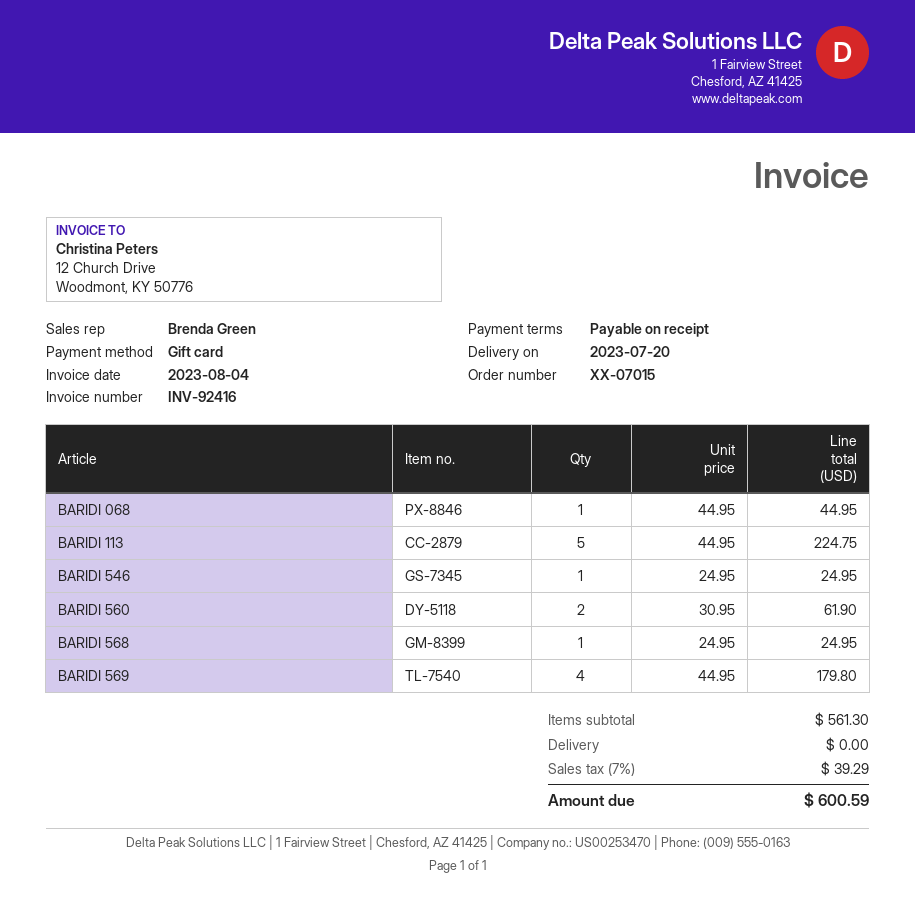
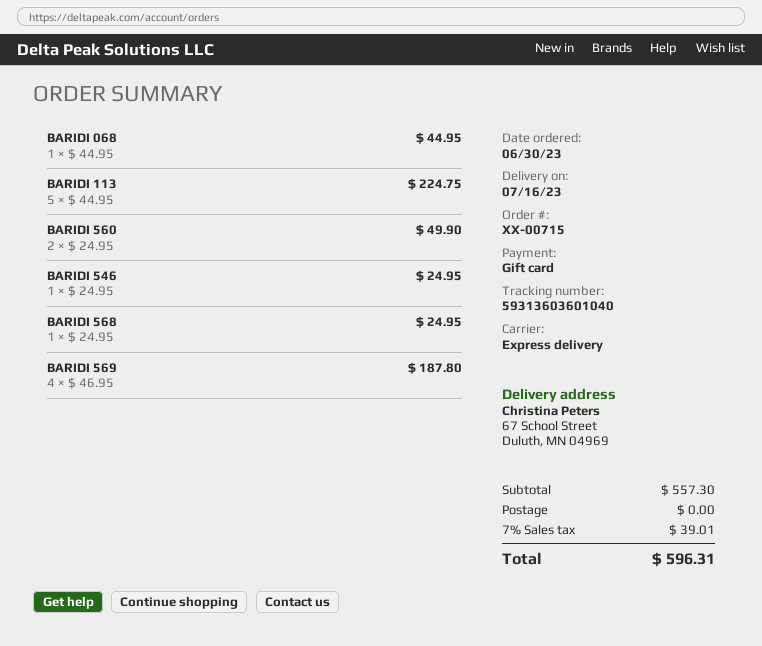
order number: XX-07015 -> XX-00715
delivery date: 2023-07-20 -> 2023-07-16
BARIDI 560: 2 x 30.95 = 61.90 -> 2 x 24.95 = 49.90
BARIDI 569: 4 x 44.95 = 179.80 -> 4 x 46.95 = 187.80
subtotal: 561.30 -> 557.30
tax: 7% = 39.29 -> 7% = 39.01
total: 600.59 -> 596.31

